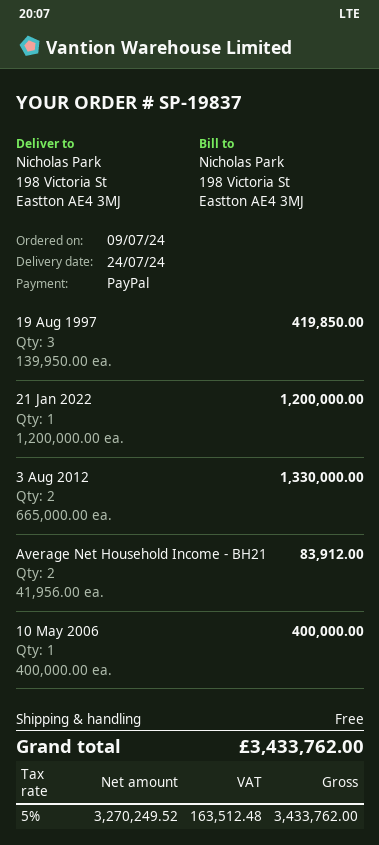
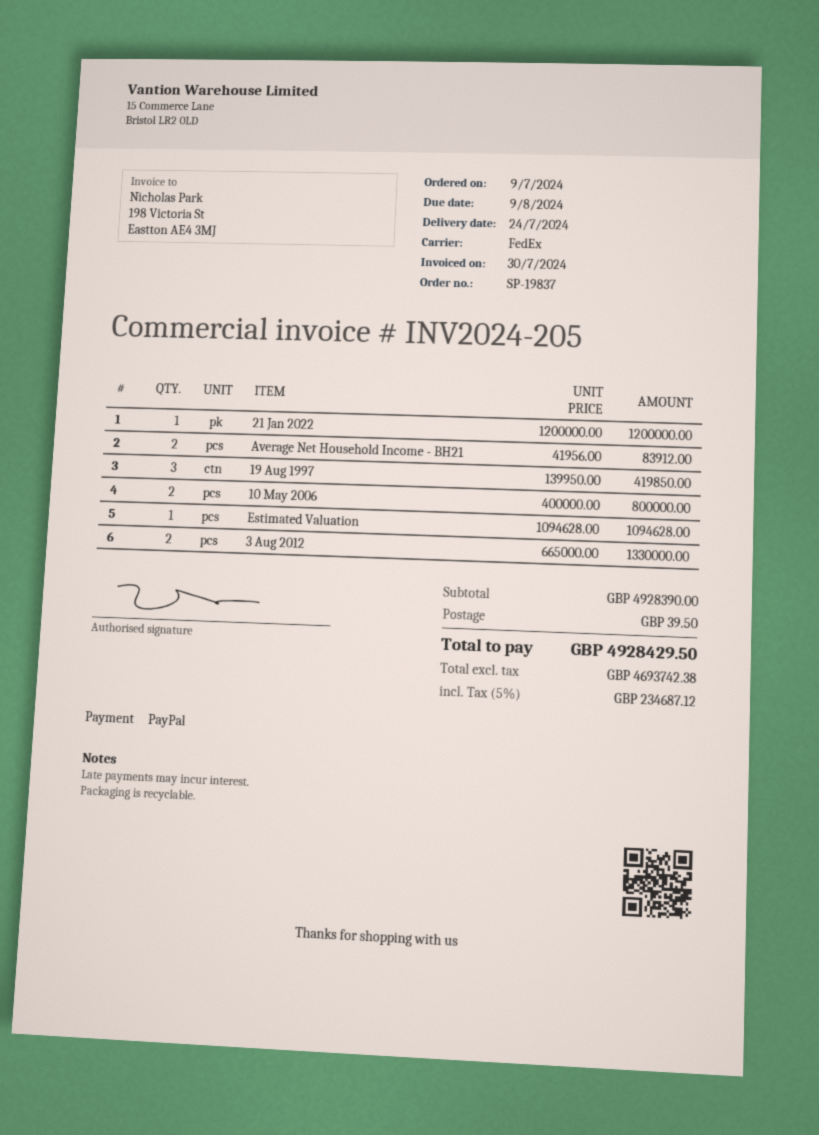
10 May 2006: 1 x 400000.00 = 400000.00 -> 2 x 400000.00 = 800000.00
Estimated Valuation: none -> 1 x 1094628.00 = 1094628.00
shipping: 0.00 -> 39.50
net: 3270249.52 -> 4693742.38
tax: 5% = 163512.48 -> 5% = 234687.12
total: 3433762.00 -> 4928429.50

